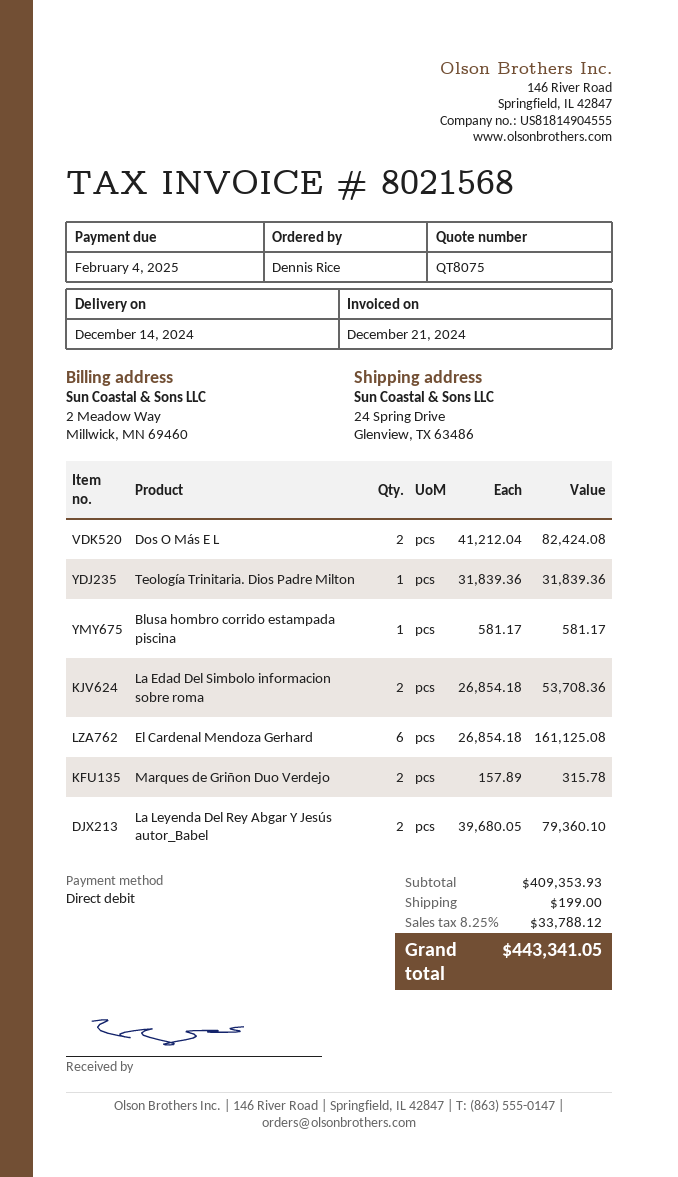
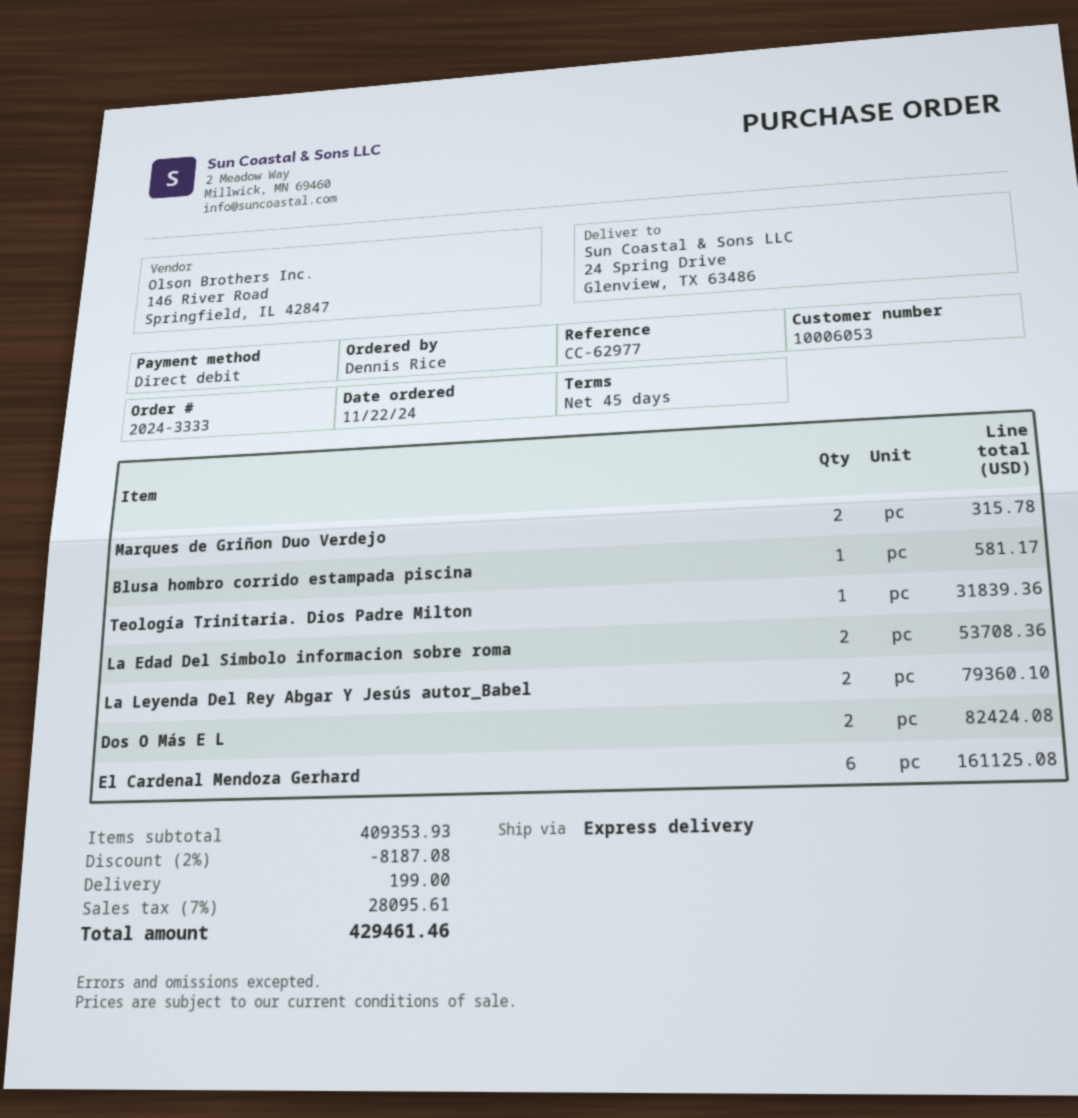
discount: none -> 2% = 8187.08
tax: 8.25% = 33788.12 -> 7% = 28095.61
total: 443341.05 -> 429461.46

